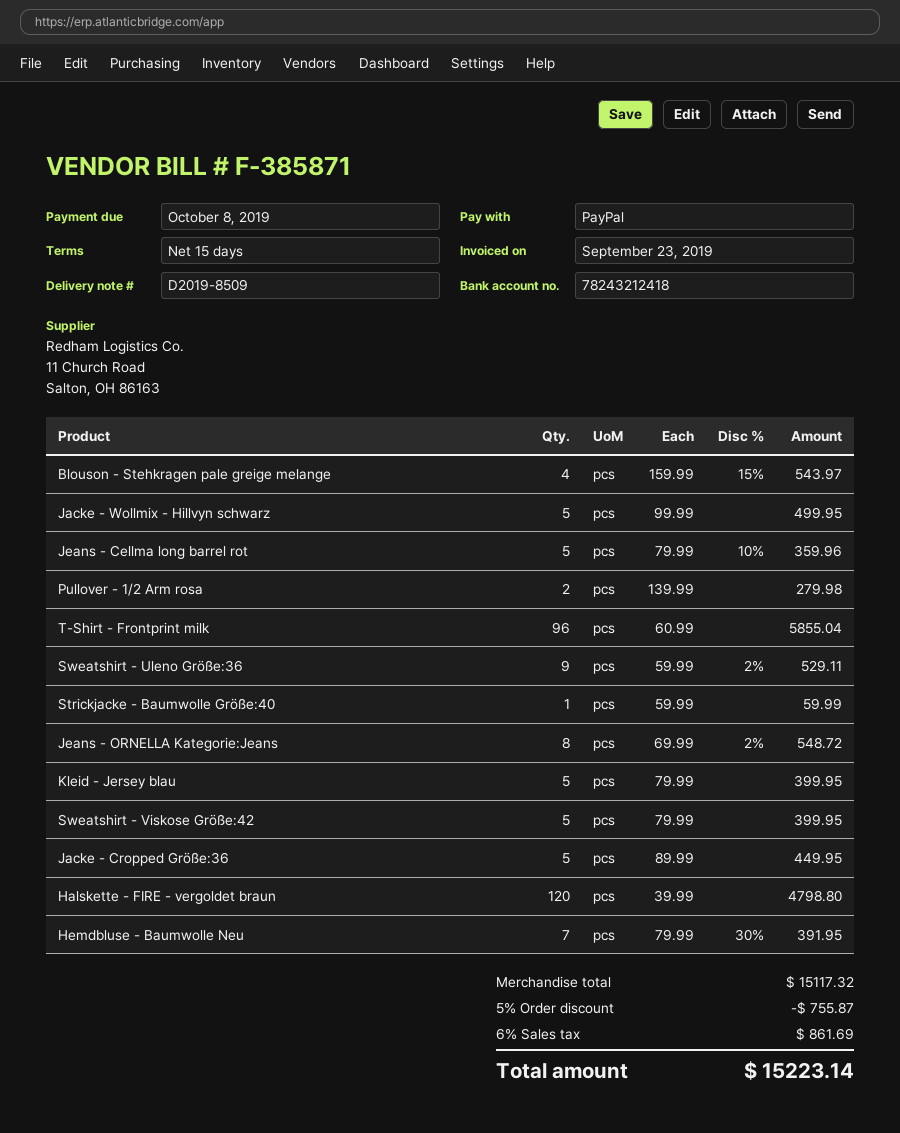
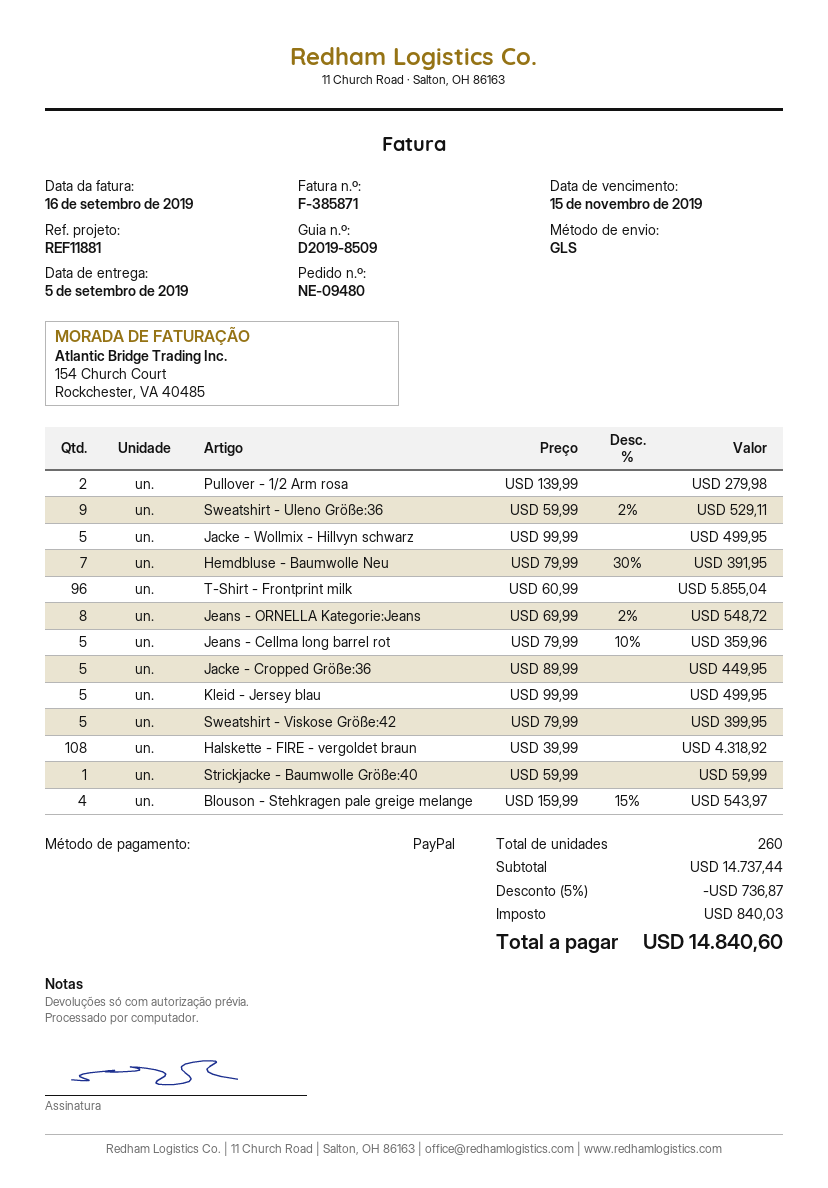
invoice date: 2019-09-23 -> 2019-09-16
due date: 2019-10-08 -> 2019-11-15
Kleid - Jersey blau: 5 x 79.99 = 399.95 -> 5 x 99.99 = 499.95
Halskette - FIRE - vergoldet braun: 120 x 39.99 = 4798.80 -> 108 x 39.99 = 4318.92
subtotal: 15117.32 -> 14737.44
discount: 5% = 755.87 -> 5% = 736.87
tax: 861.69 -> 840.03
total: 15223.14 -> 14840.60

